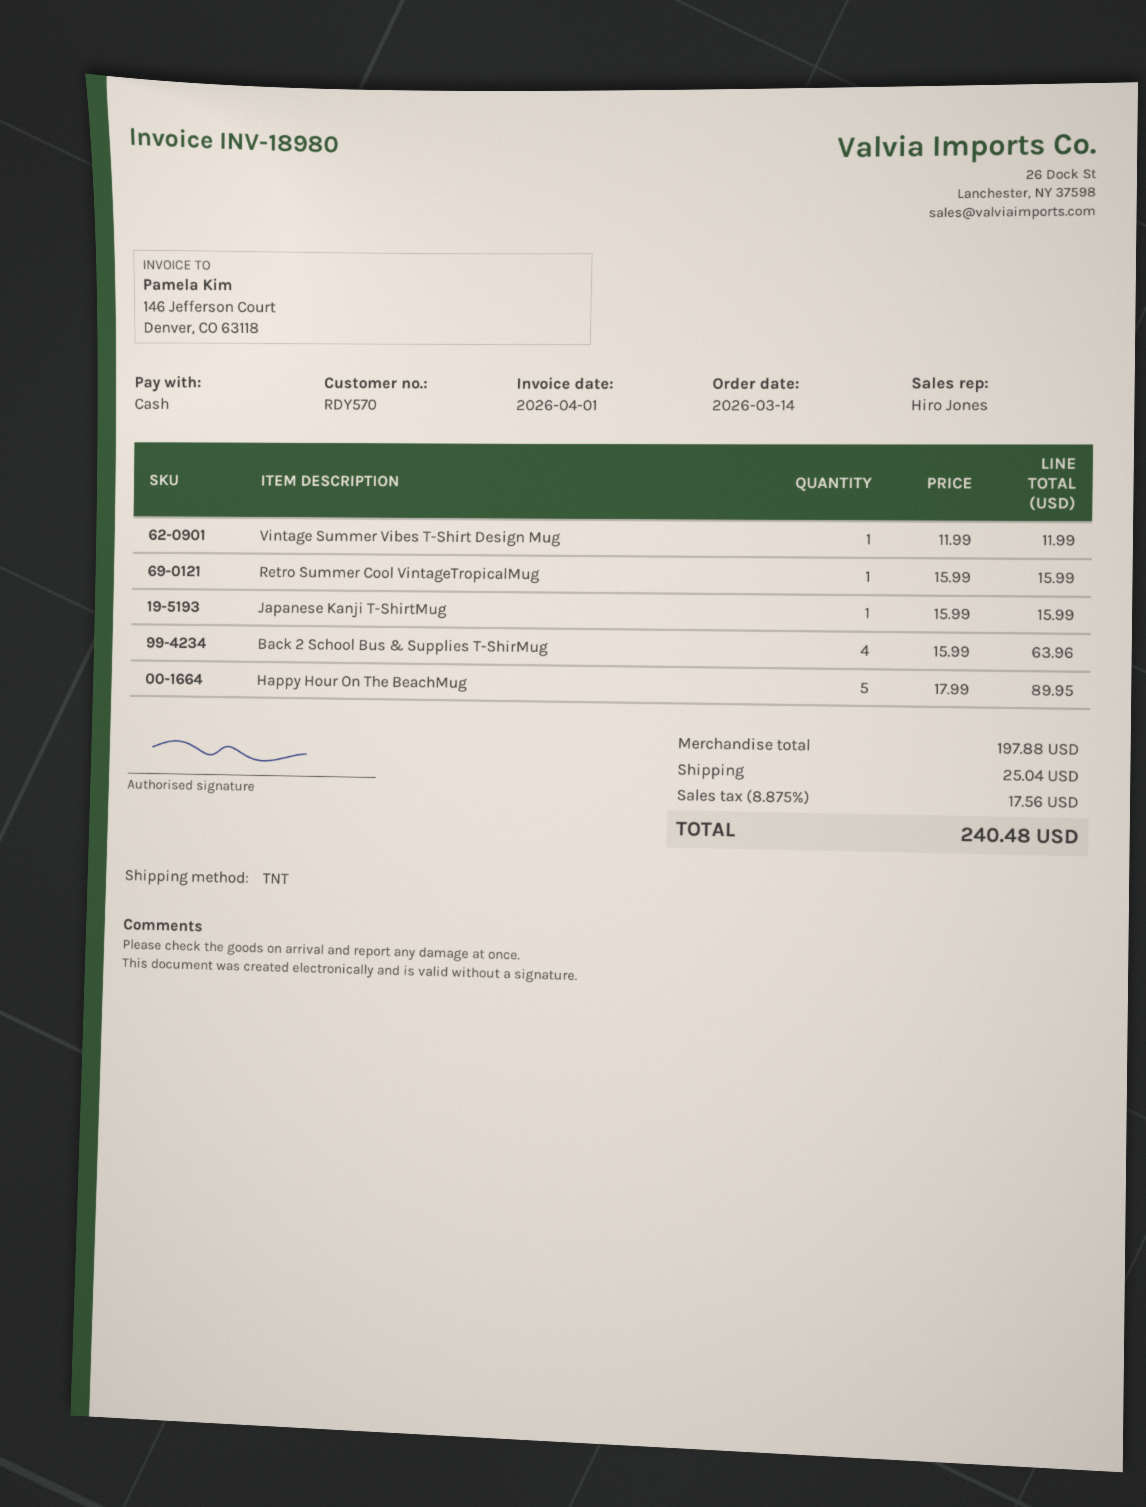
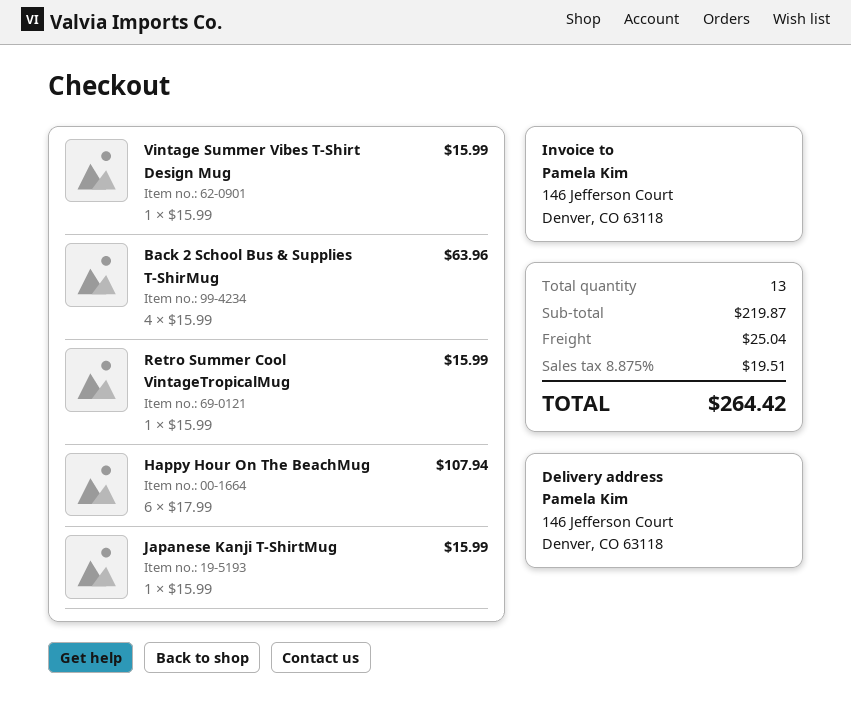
Vintage Summer Vibes T-Shirt Design Mug: 1 x 11.99 = 11.99 -> 1 x 15.99 = 15.99
Happy Hour On The BeachMug: 5 x 17.99 = 89.95 -> 6 x 17.99 = 107.94
subtotal: 197.88 -> 219.87
tax: 8.875% = 17.56 -> 8.875% = 19.51
total: 240.48 -> 264.42

